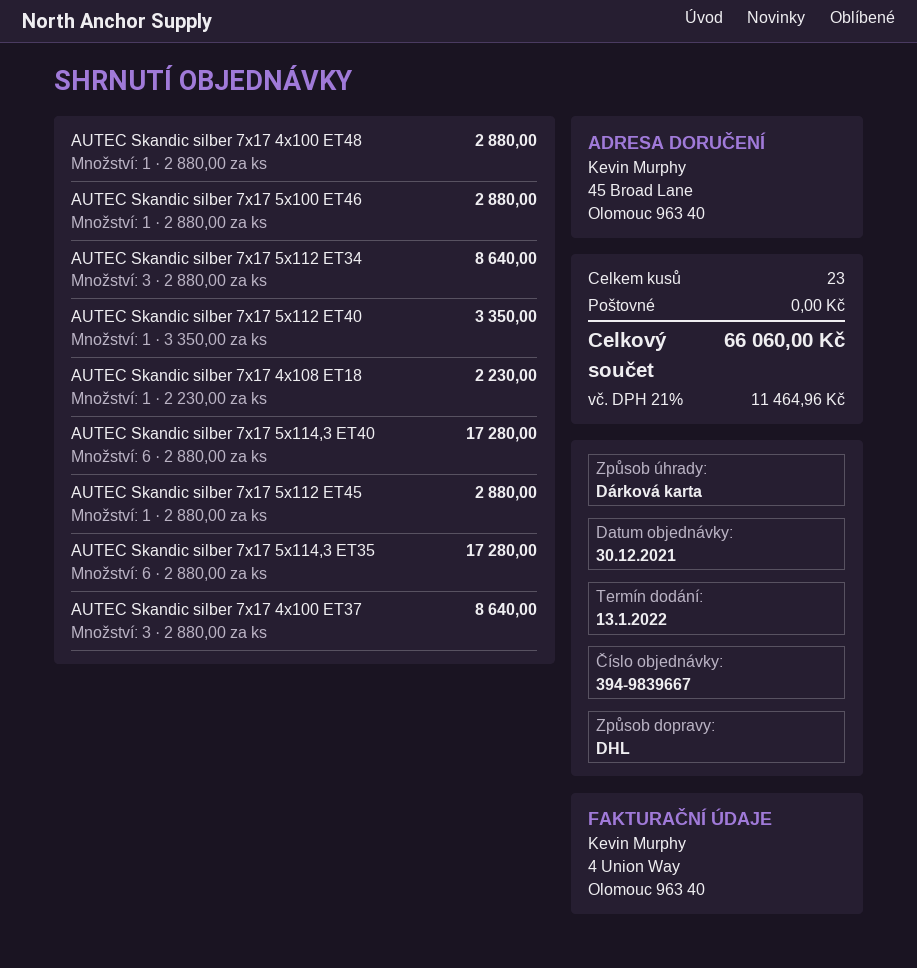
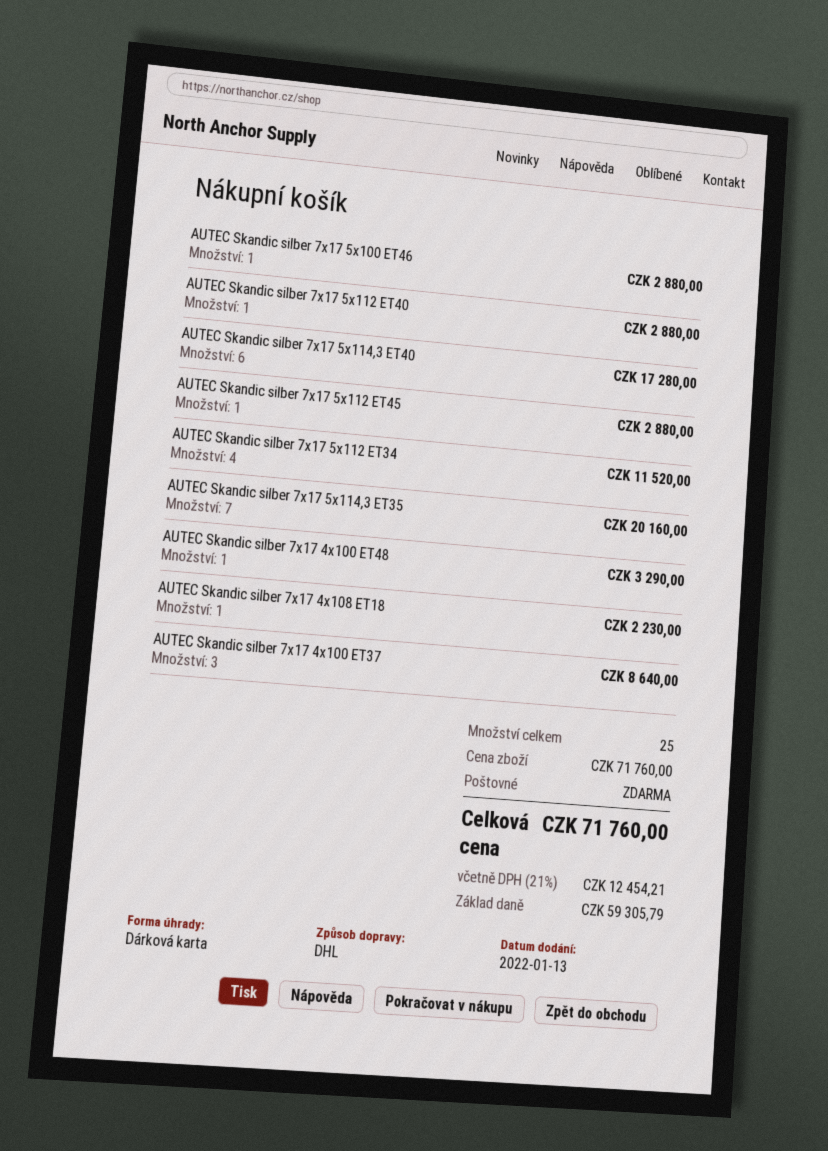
AUTEC Skandic silber 7x17 4x100 ET48: 1 for 2880.00 -> 1 for 3290.00
AUTEC Skandic silber 7x17 5x112 ET34: 3 for 8640.00 -> 4 for 11520.00
AUTEC Skandic silber 7x17 5x112 ET40: 1 for 3350.00 -> 1 for 2880.00
AUTEC Skandic silber 7x17 5x114,3 ET35: 6 for 17280.00 -> 7 for 20160.00
total quantity: 23 -> 25
tax: 21% = 11464.96 -> 21% = 12454.21
total: 66060.00 -> 71760.00

